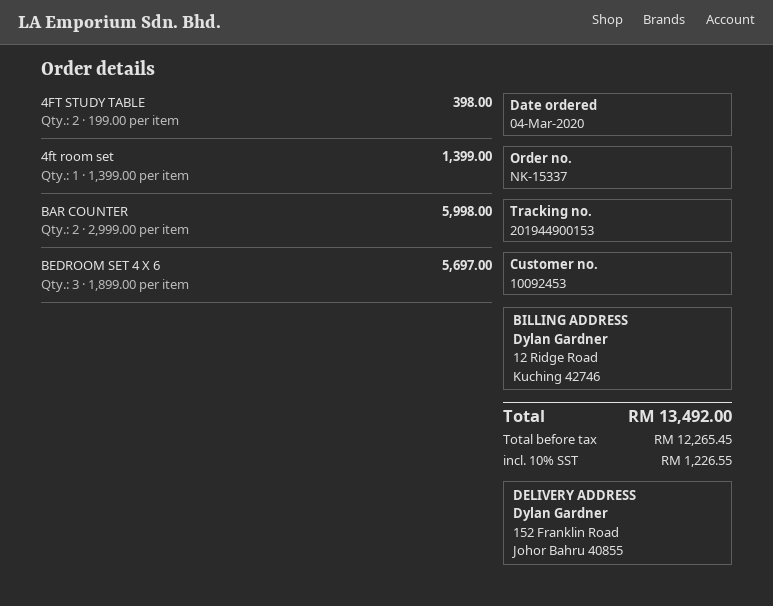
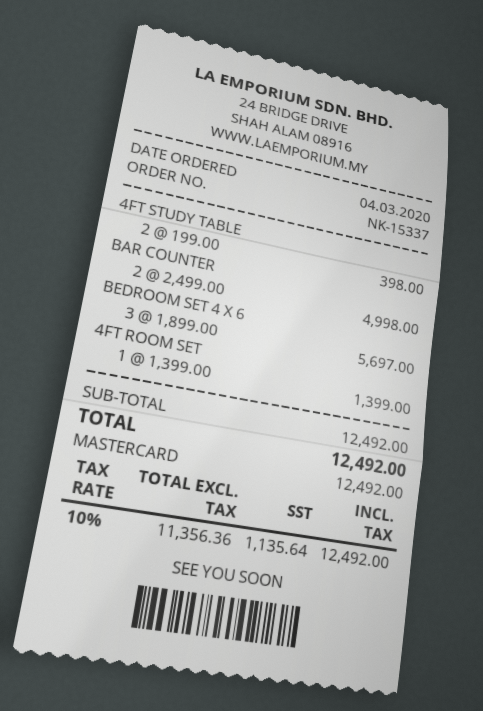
BAR COUNTER: 2 x 2999.00 = 5998.00 -> 2 x 2499.00 = 4998.00
net: 12265.45 -> 11356.36
tax: 10% = 1226.55 -> 10% = 1135.64
total: 13492.00 -> 12492.00

